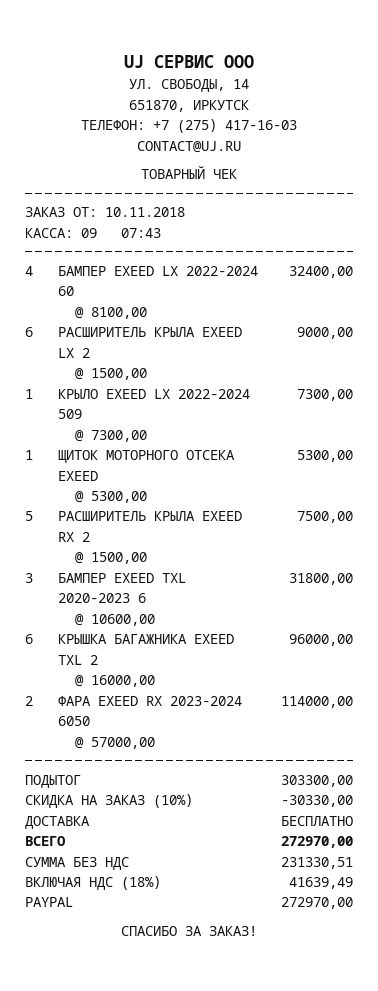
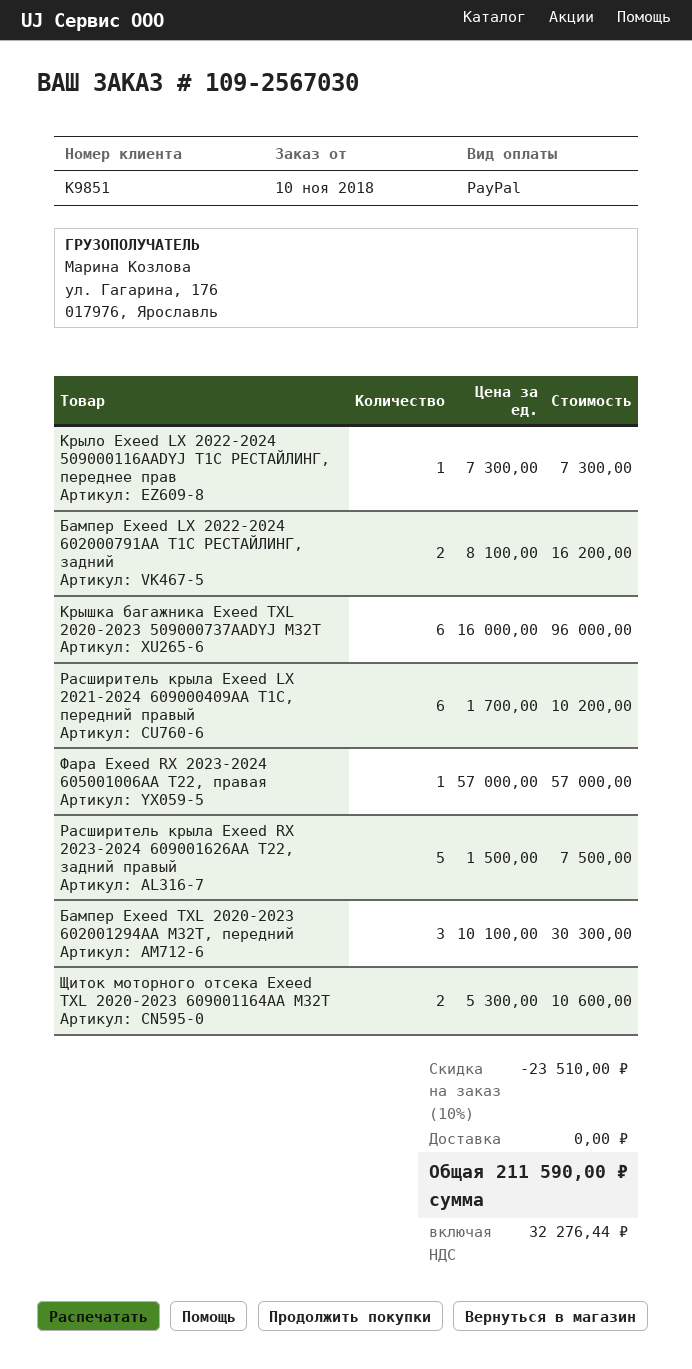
БАМПЕР EXEED LX 2022-2024 60: 4 x 8100.00 = 32400.00 -> 2 x 8100.00 = 16200.00
РАСШИРИТЕЛЬ КРЫЛА EXEED LX 2: 6 x 1500.00 = 9000.00 -> 6 x 1700.00 = 10200.00
ЩИТОК МОТОРНОГО ОТСЕКА EXEED: 1 x 5300.00 = 5300.00 -> 2 x 5300.00 = 10600.00
БАМПЕР EXEED TXL 2020-2023 6: 3 x 10600.00 = 31800.00 -> 3 x 10100.00 = 30300.00
ФАРА EXEED RX 2023-2024 6050: 2 x 57000.00 = 114000.00 -> 1 x 57000.00 = 57000.00
discount: 10% = 30330.00 -> 10% = 23510.00
tax: 41639.49 -> 32276.44
total: 272970.00 -> 211590.00

